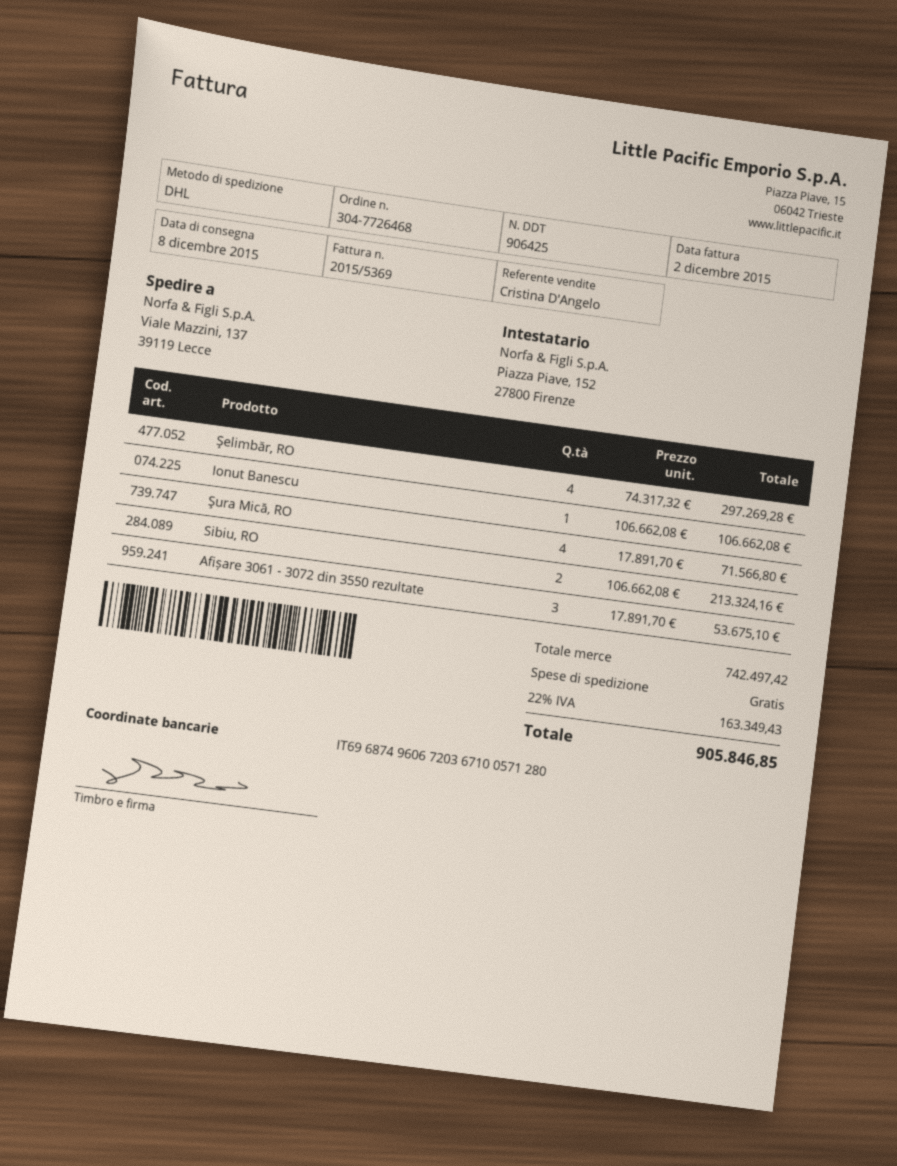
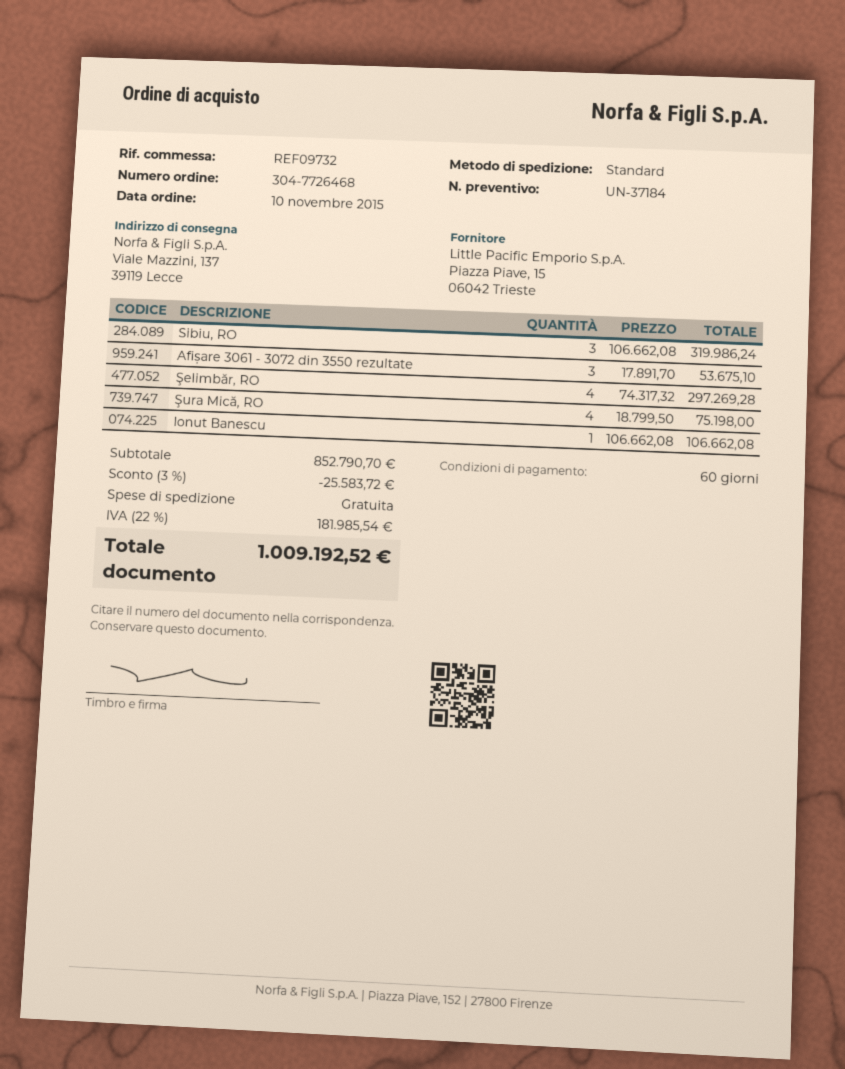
shipping method: DHL -> standard
Şura Mică, RO: 4 x 17891.70 = 71566.80 -> 4 x 18799.50 = 75198.00
Sibiu, RO: 2 x 106662.08 = 213324.16 -> 3 x 106662.08 = 319986.24
subtotal: 742497.42 -> 852790.70
discount: none -> 3% = 25583.72
tax: 22% = 163349.43 -> 22% = 181985.54
total: 905846.85 -> 1009192.52

